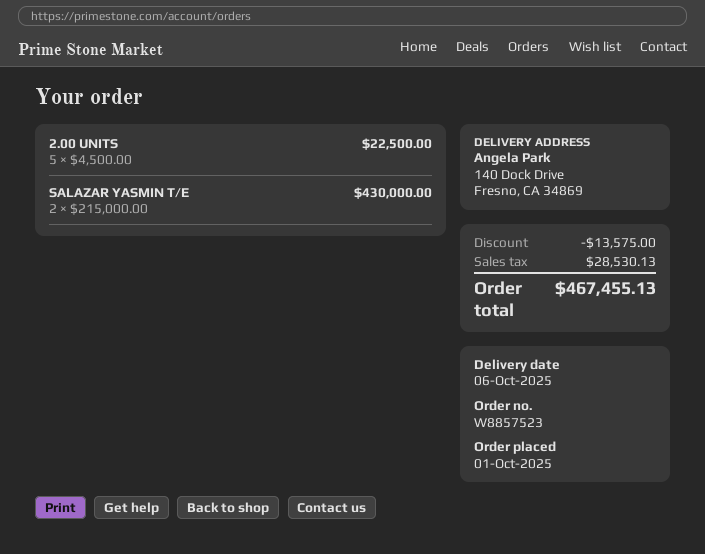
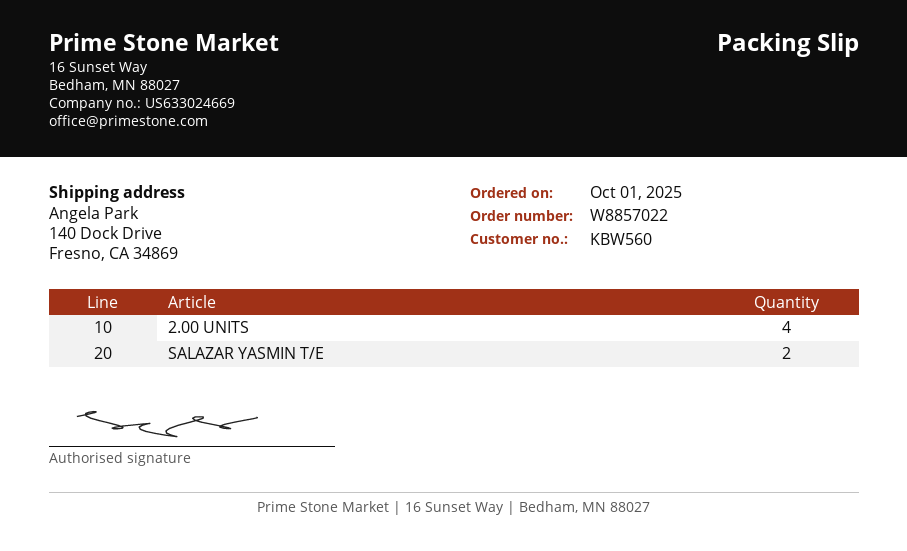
order number: W8857523 -> W8857022
2.00 UNITS: 5 -> 4

